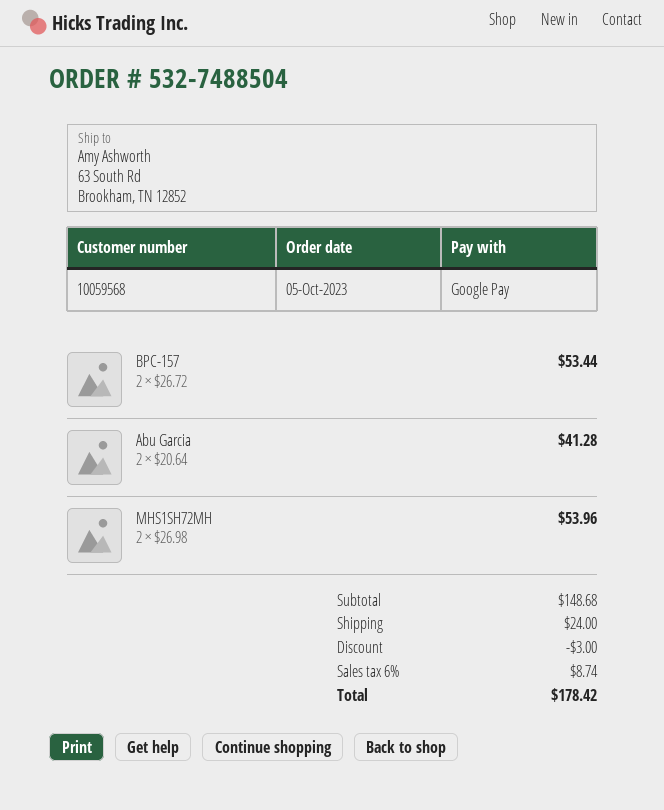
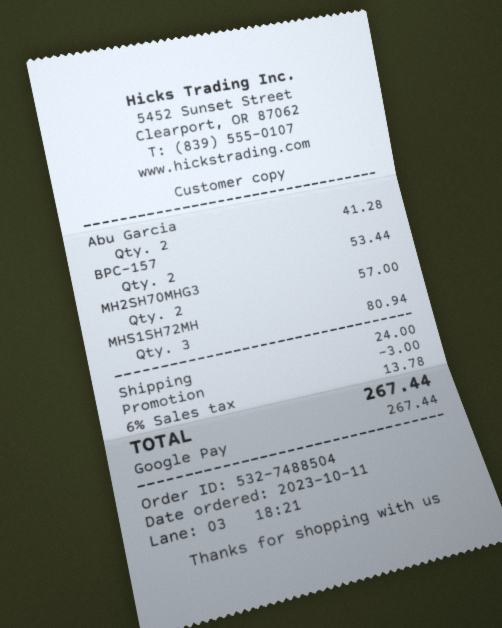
order date: 2023-10-05 -> 2023-10-11
MHS1SH72MH: 2 for 53.96 -> 3 for 80.94
MH2SH70MHG3: none -> 2 for 57.00
tax: 6% = 8.74 -> 6% = 13.78
total: 178.42 -> 267.44

